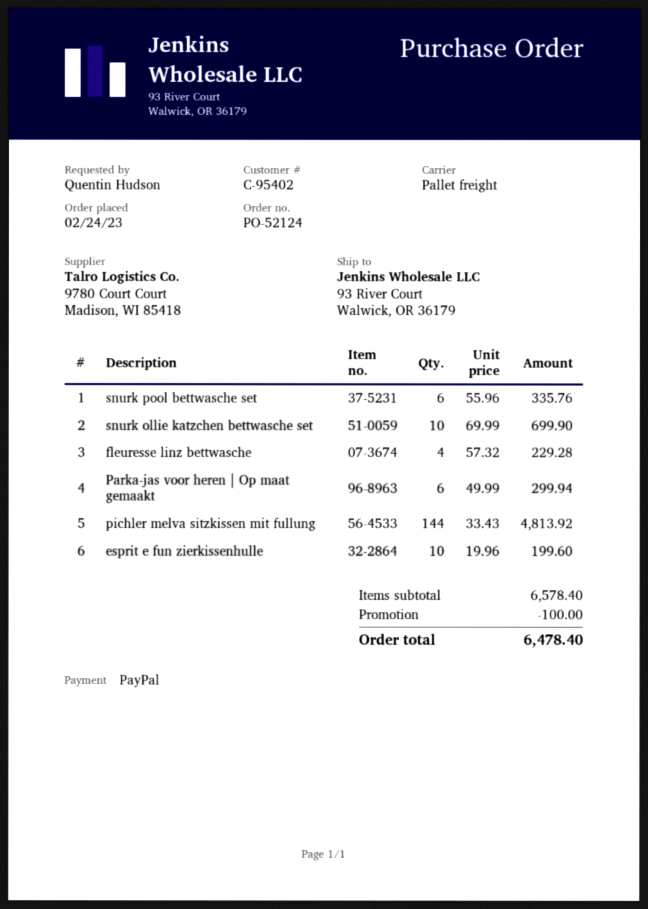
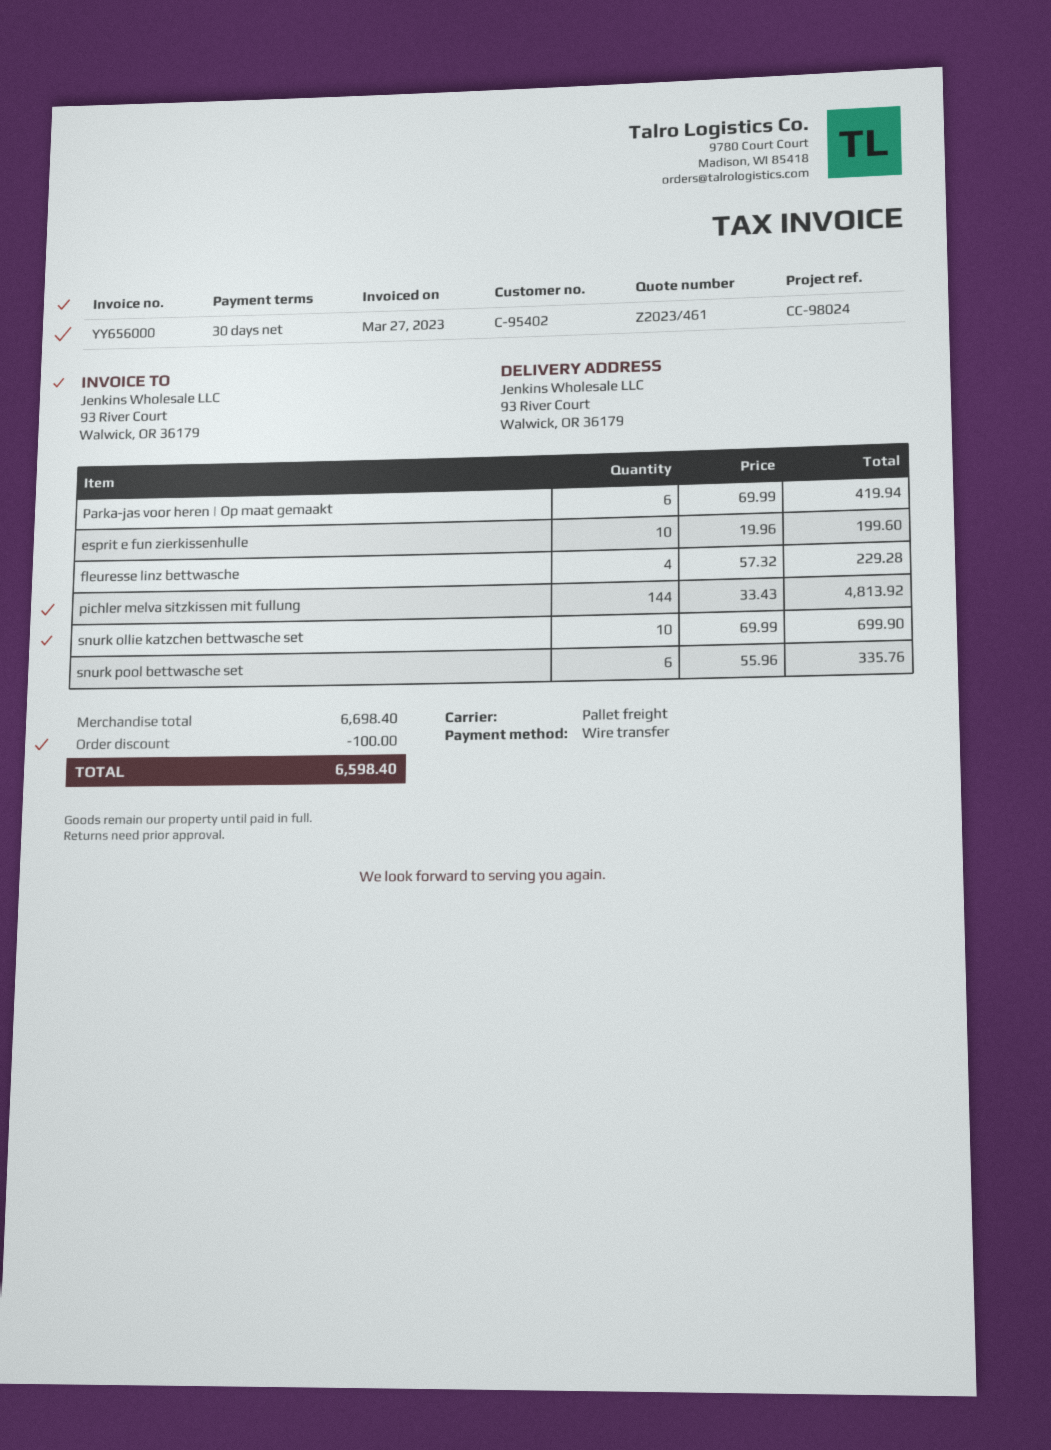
payment method: PayPal -> bank transfer
Parka-jas voor heren | Op maat gemaakt: 6 x 49.99 = 299.94 -> 6 x 69.99 = 419.94
subtotal: 6578.40 -> 6698.40
total: 6478.40 -> 6598.40

